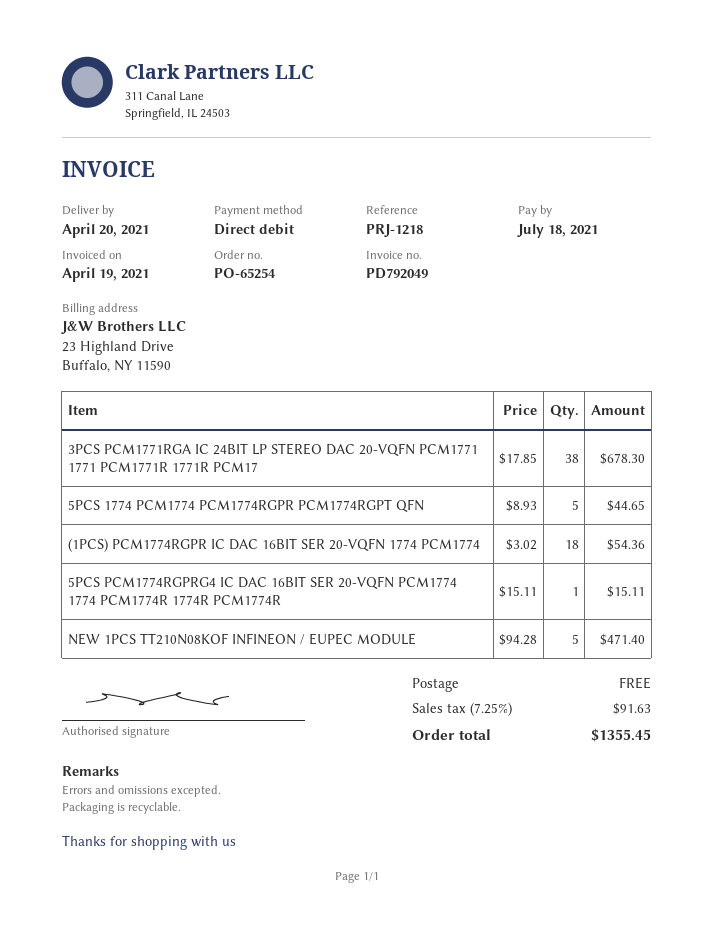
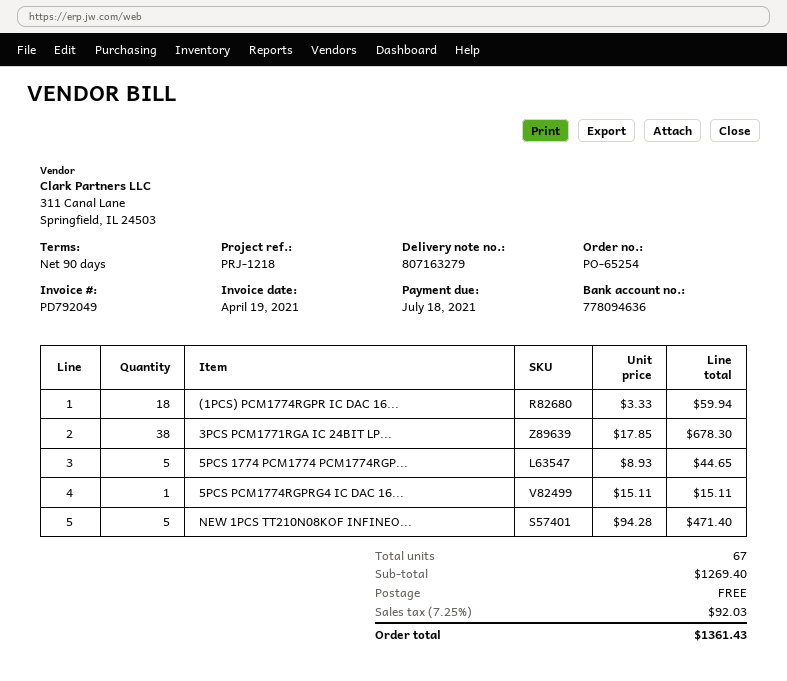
(1PCS) PCM1774RGPR IC DAC 16BIT SER 20-VQFN 1774 PCM1774: 18 x 3.02 = 54.36 -> 18 x 3.33 = 59.94
tax: 7.25% = 91.63 -> 7.25% = 92.03
total: 1355.45 -> 1361.43

